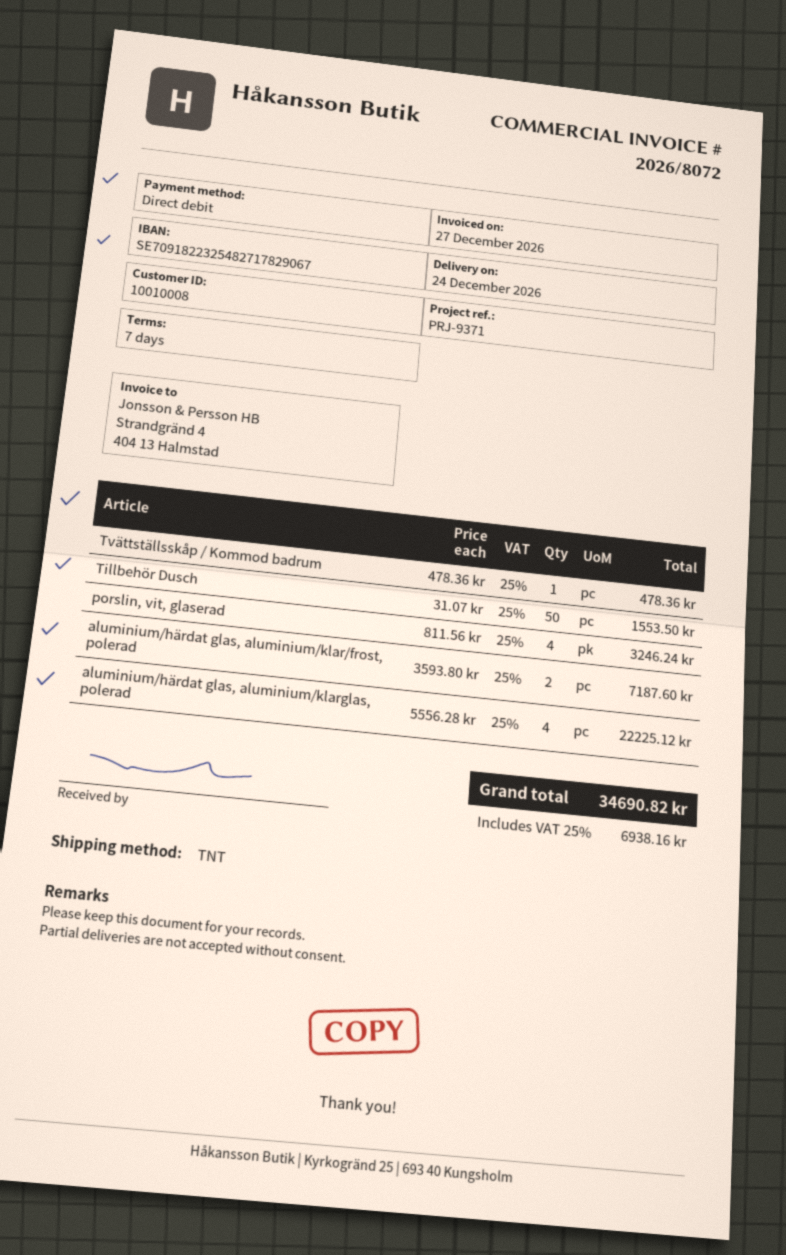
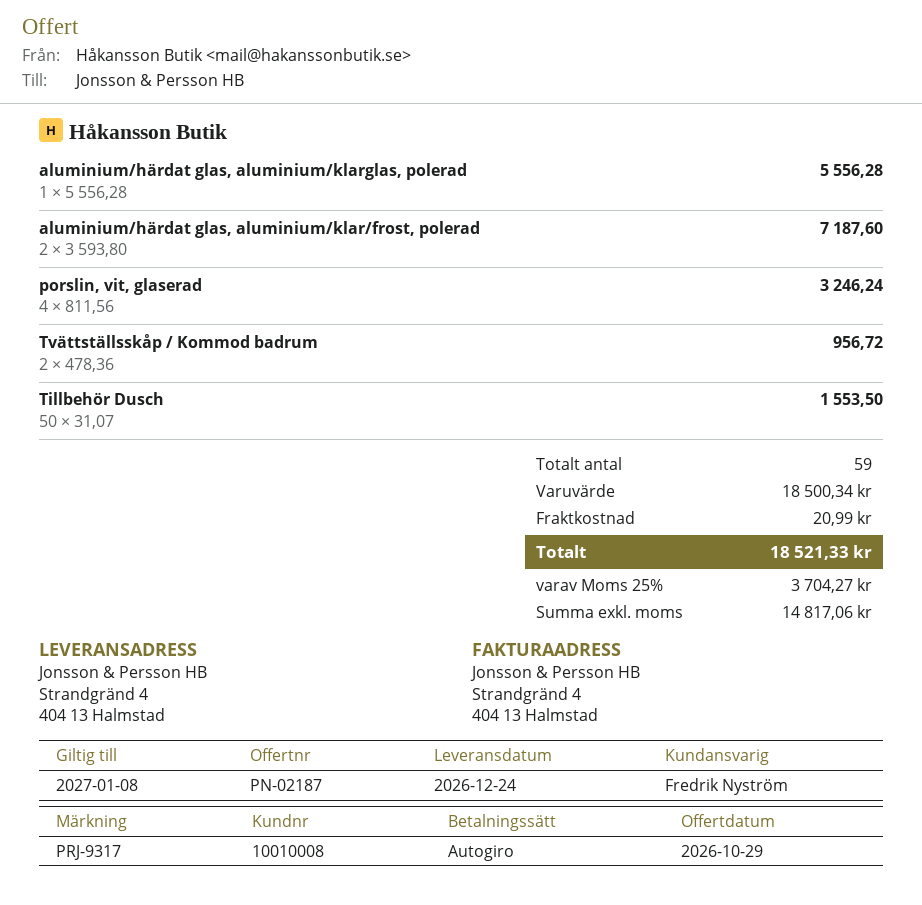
reference: PRJ-9371 -> PRJ-9317
Tvättställsskåp / Kommod badrum: 1 x 478.36 = 478.36 -> 2 x 478.36 = 956.72
aluminium/härdat glas, aluminium/klarglas, polerad: 4 x 5556.28 = 22225.12 -> 1 x 5556.28 = 5556.28
shipping: none -> 20.99
tax: 25% = 6938.16 -> 25% = 3704.27
total: 34690.82 -> 18521.33

